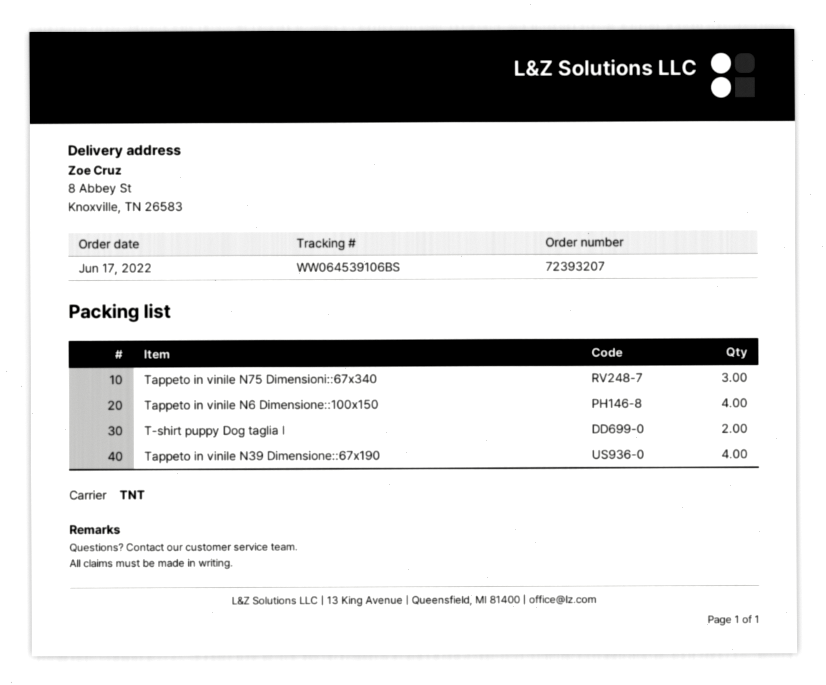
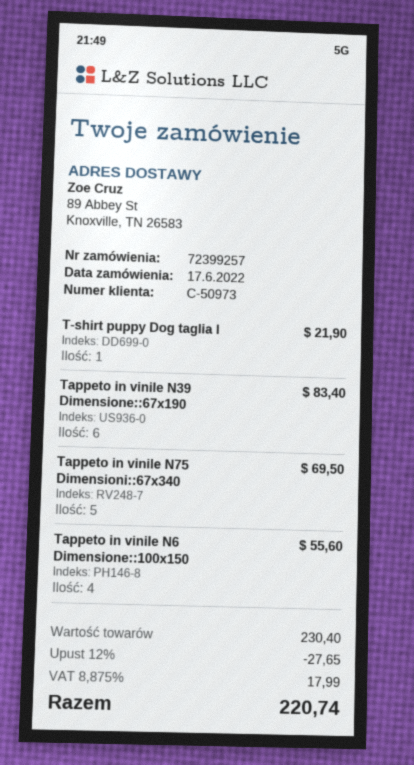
order number: 72393207 -> 72399257
ship to: 8 Abbey St, Knoxville, TN 26583 -> 89 Abbey St, Knoxville, TN 26583
Tappeto in vinile N75 Dimensioni::67x340: 3 -> 5
T-shirt puppy Dog taglia l: 2 -> 1
Tappeto in vinile N39 Dimensione::67x190: 4 -> 6

